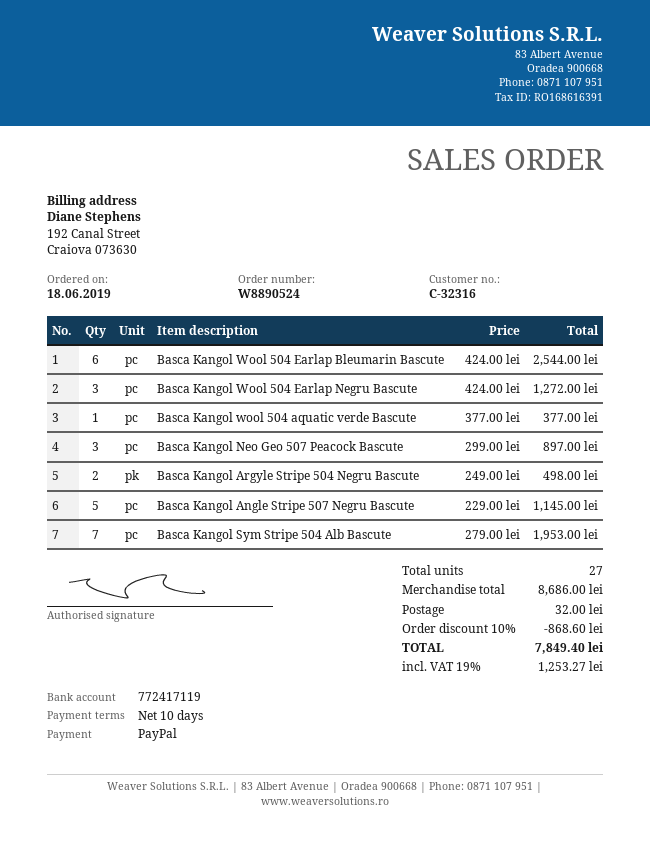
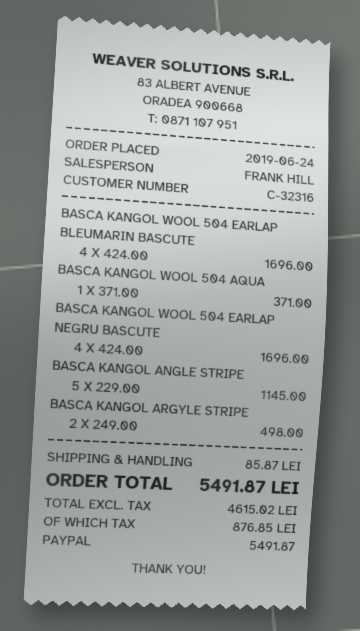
order date: 2019-06-18 -> 2019-06-24
Basca Kangol Wool 504 Earlap Bleumarin Bascute: 6 x 424.00 = 2544.00 -> 4 x 424.00 = 1696.00
Basca Kangol Wool 504 Earlap Negru Bascute: 3 x 424.00 = 1272.00 -> 4 x 424.00 = 1696.00
Basca Kangol wool 504 aquatic verde Bascute: 1 x 377.00 = 377.00 -> 1 x 371.00 = 371.00
Basca Kangol Neo Geo 507 Peacock Bascute: 3 x 299.00 = 897.00 -> none
Basca Kangol Sym Stripe 504 Alb Bascute: 7 x 279.00 = 1953.00 -> none
discount: 10% = 868.60 -> none
shipping: 32.00 -> 85.87
tax: 1253.27 -> 876.85
total: 7849.40 -> 5491.87

